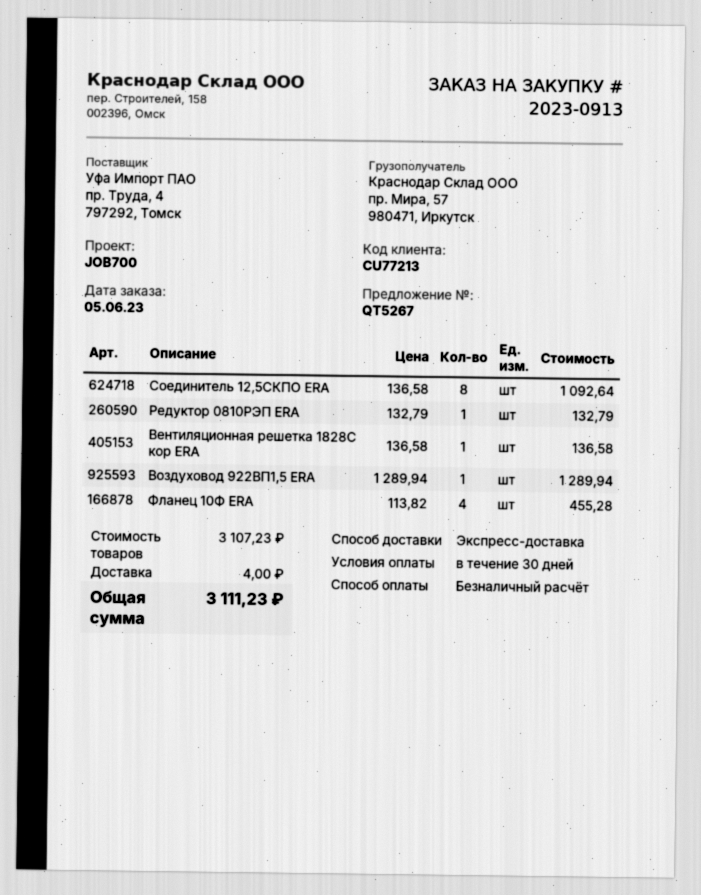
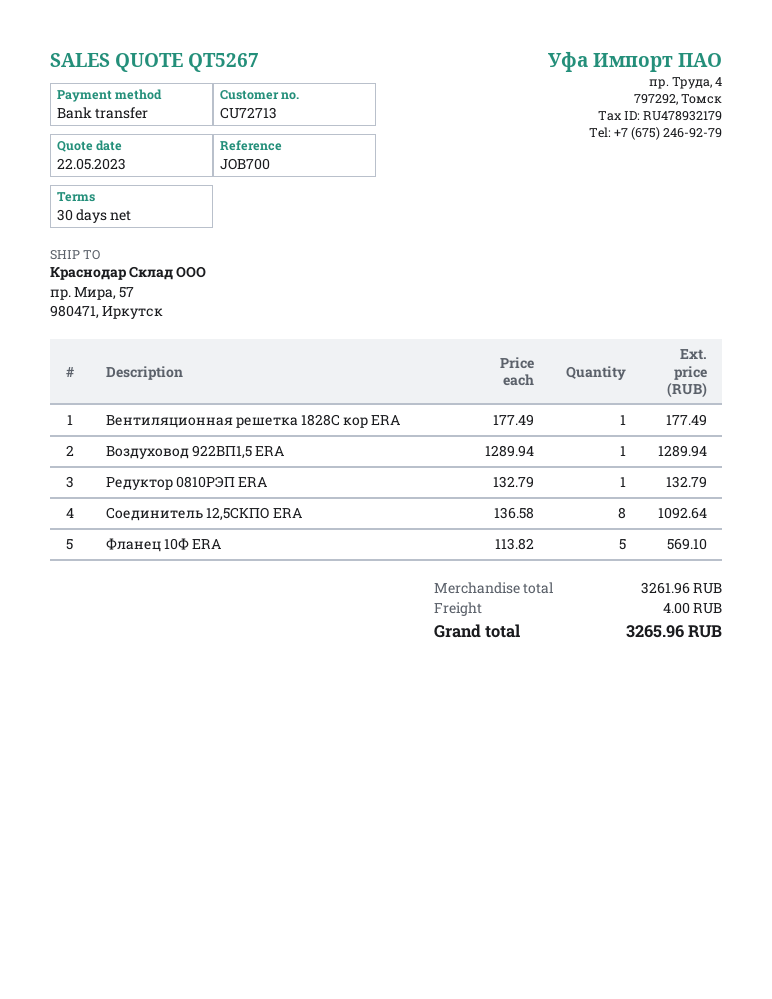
customer number: CU77213 -> CU72713
Вентиляционная решетка 1828С кор ERA: 1 x 136.58 = 136.58 -> 1 x 177.49 = 177.49
Фланец 10Ф ERA: 4 x 113.82 = 455.28 -> 5 x 113.82 = 569.10
subtotal: 3107.23 -> 3261.96
total: 3111.23 -> 3265.96

